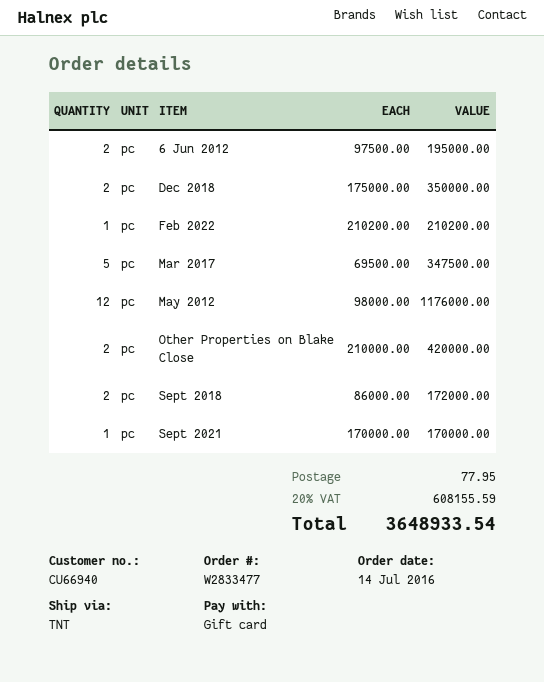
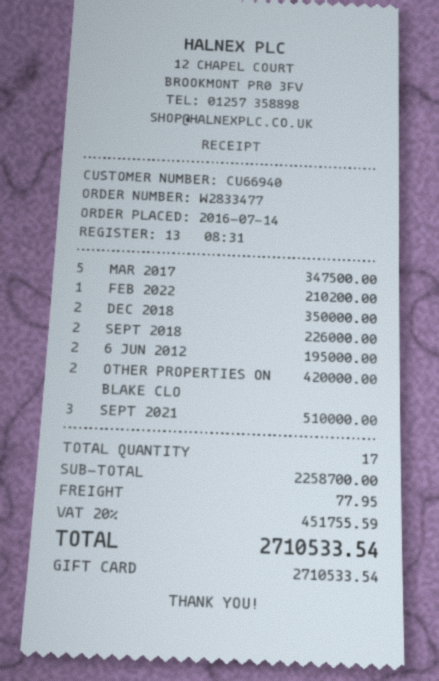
May 2012: 12 for 1176000.00 -> none
Sept 2018: 2 for 172000.00 -> 2 for 226000.00
Sept 2021: 1 for 170000.00 -> 3 for 510000.00
tax: 20% = 608155.59 -> 20% = 451755.59
total: 3648933.54 -> 2710533.54

